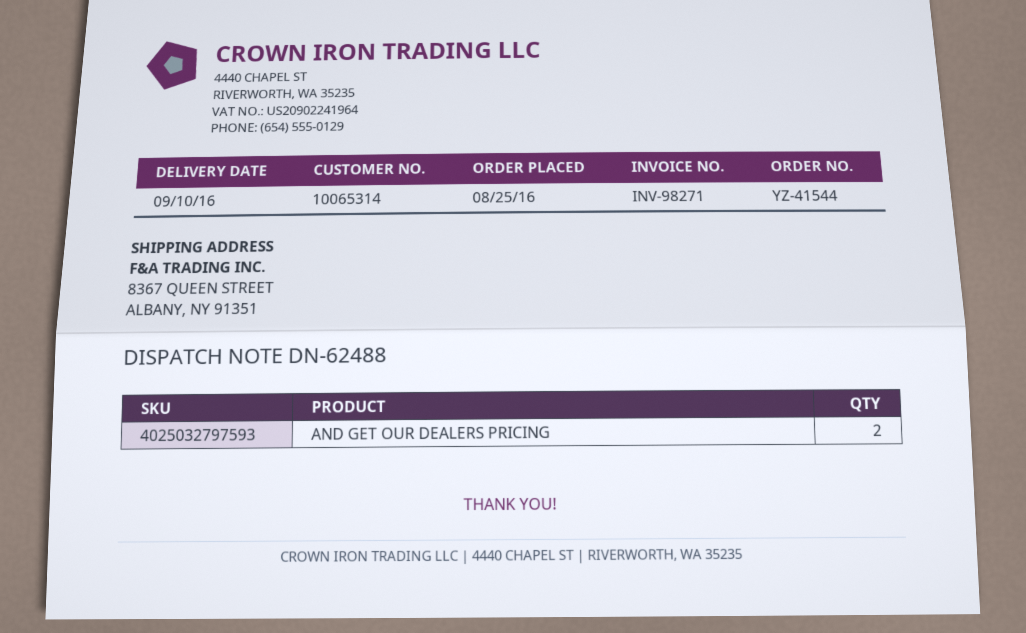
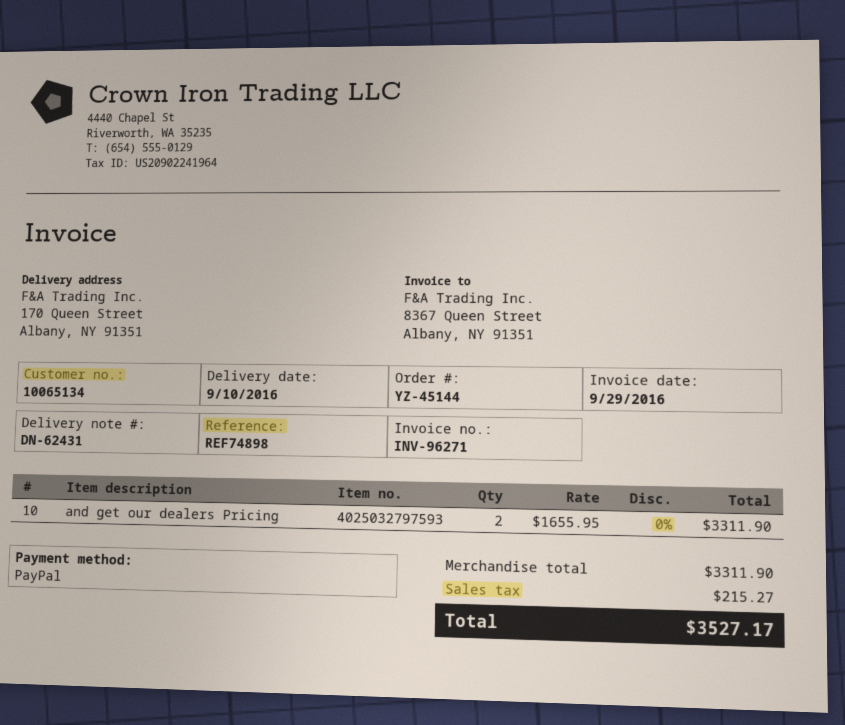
order number: YZ-41544 -> YZ-45144
delivery note number: DN-62488 -> DN-62431
invoice number: INV-98271 -> INV-96271
customer number: 10065314 -> 10065134
ship to: 8367 QUEEN STREET, ALBANY, NY 91351 -> 170 Queen Street, Albany, NY 91351

